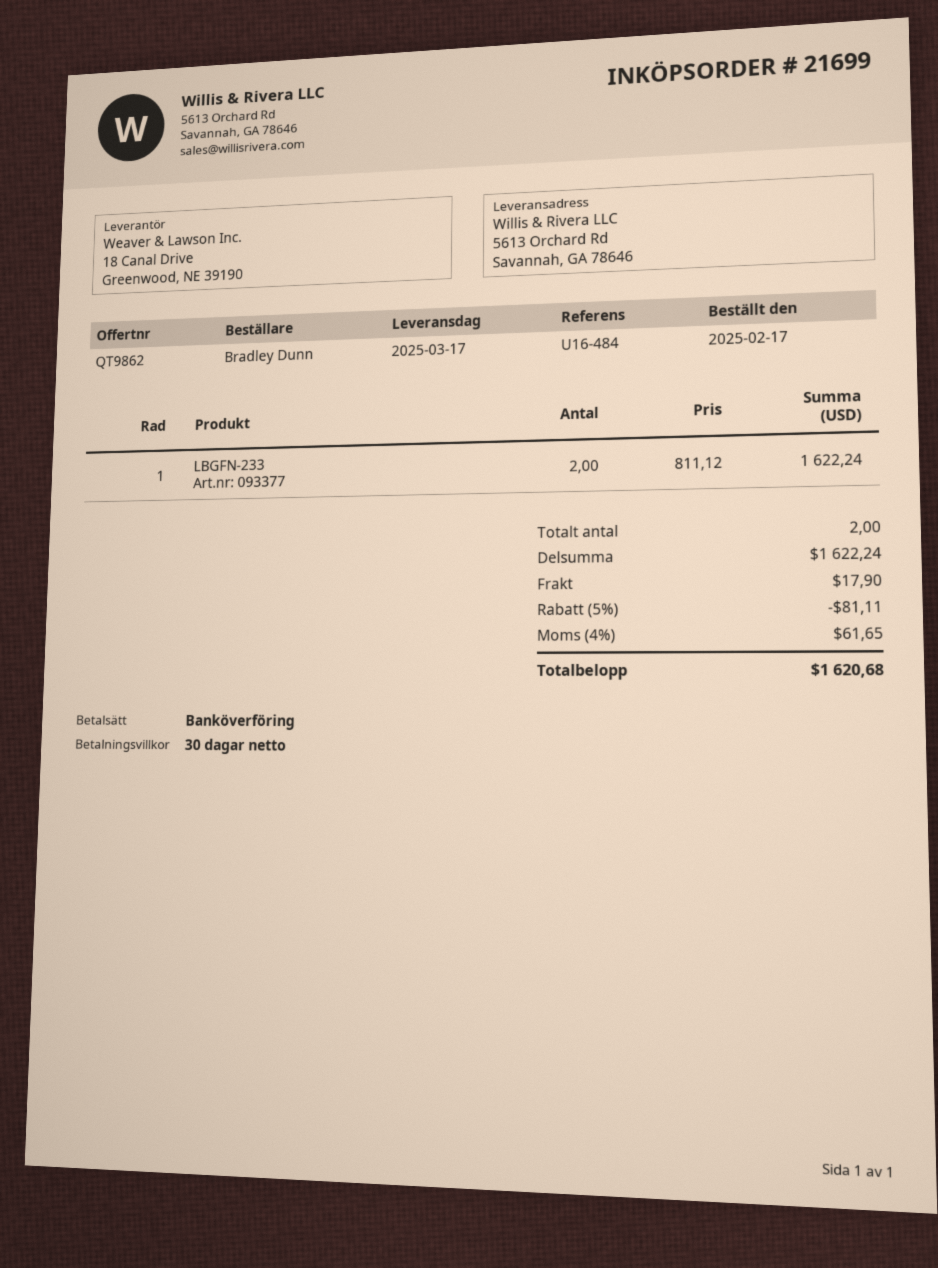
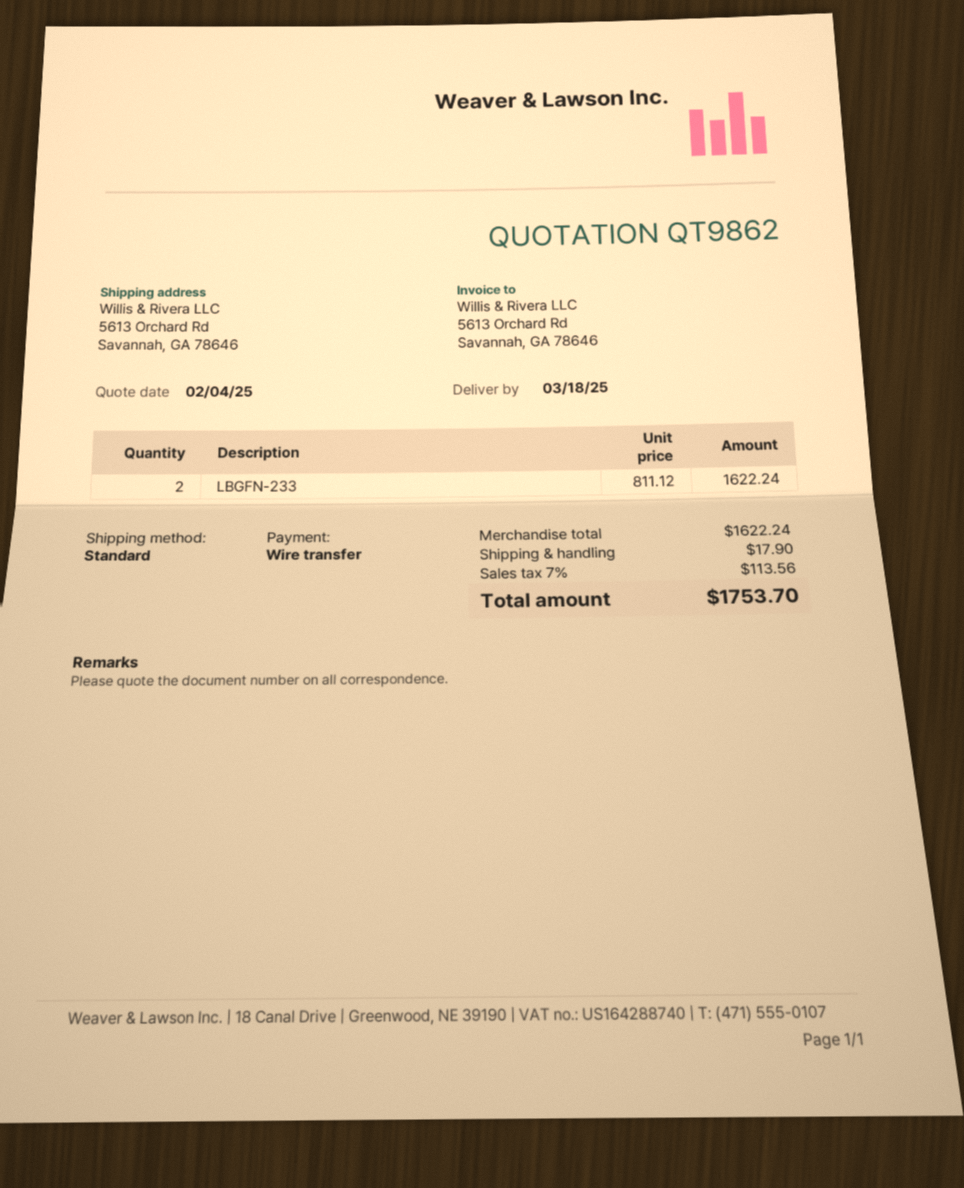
delivery date: 2025-03-17 -> 2025-03-18
discount: 5% = 81.11 -> none
tax: 4% = 61.65 -> 7% = 113.56
total: 1620.68 -> 1753.70

